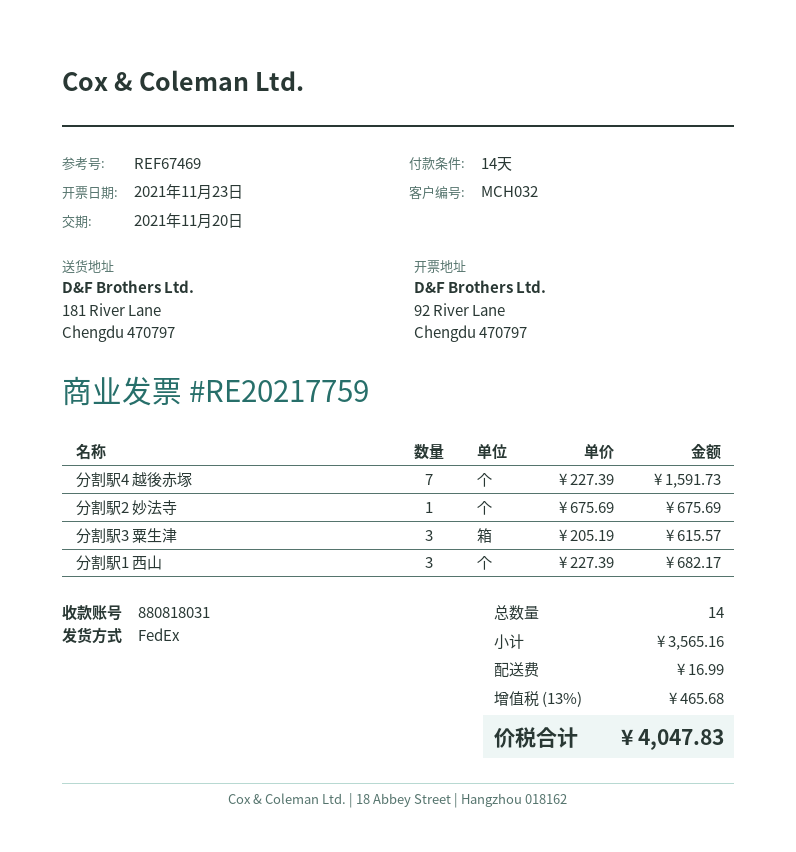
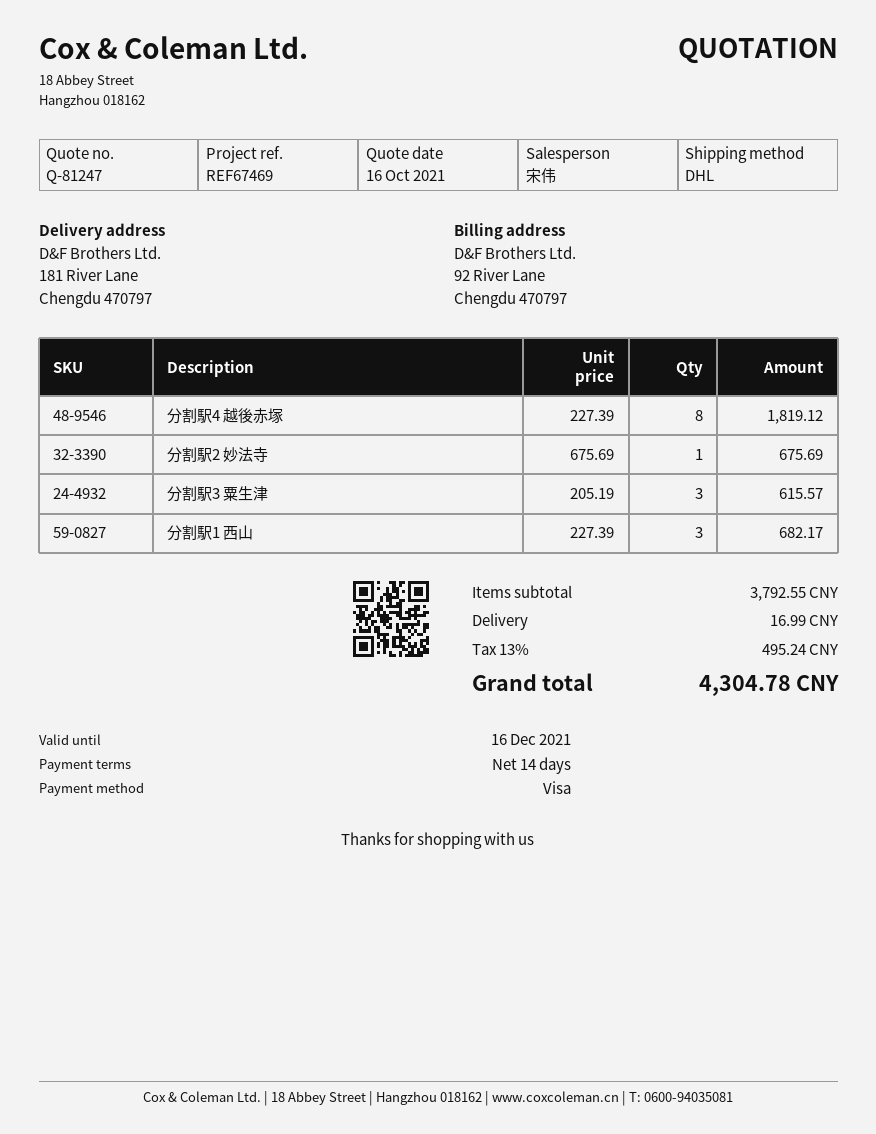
shipping method: FedEx -> DHL
分割駅4 越後赤塚: 7 x 227.39 = 1591.73 -> 8 x 227.39 = 1819.12
subtotal: 3565.16 -> 3792.55
tax: 13% = 465.68 -> 13% = 495.24
total: 4047.83 -> 4304.78

